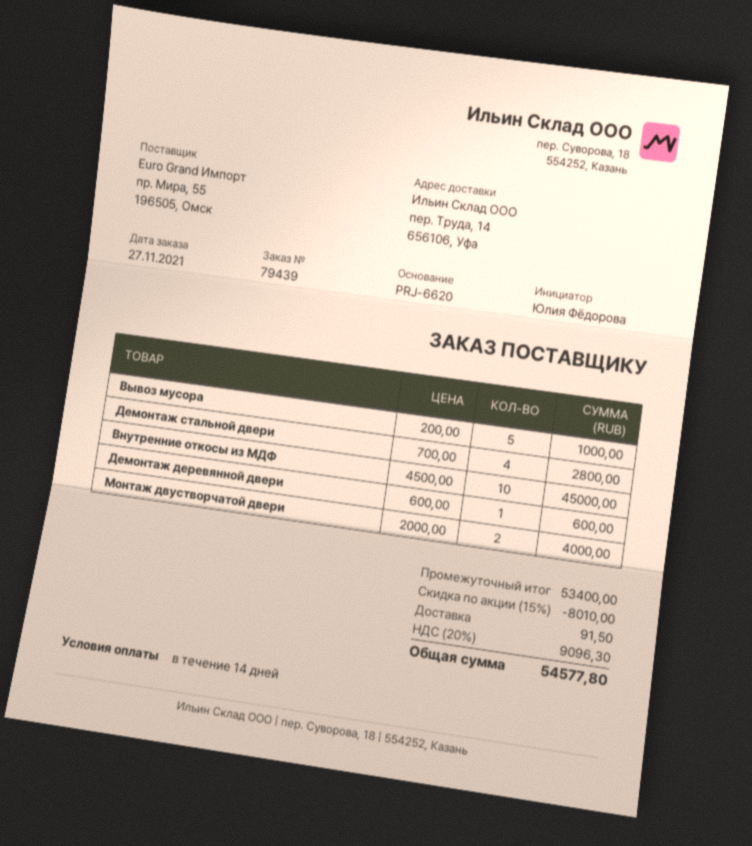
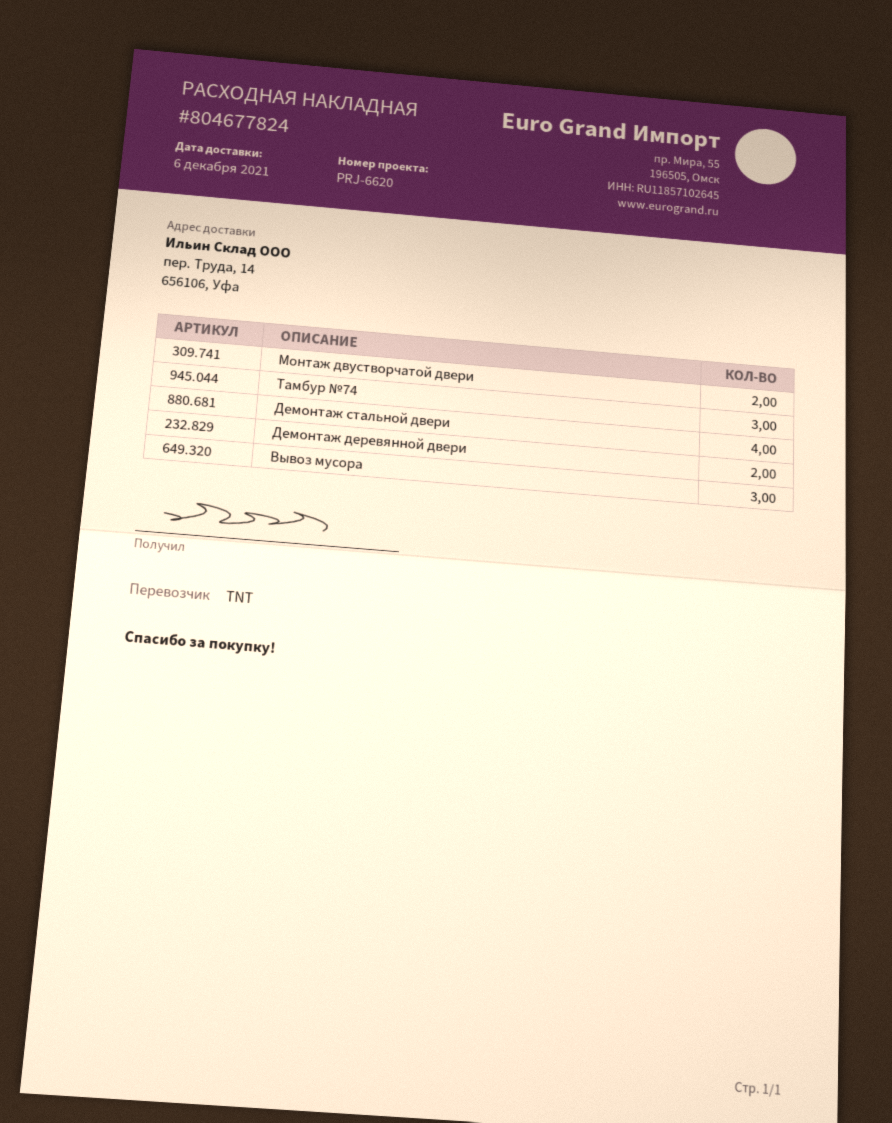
Вывоз мусора: 5 -> 3
Внутренние откосы из МДФ: 10 -> none
Демонтаж деревянной двери: 1 -> 2
Тамбур №74: none -> 3

